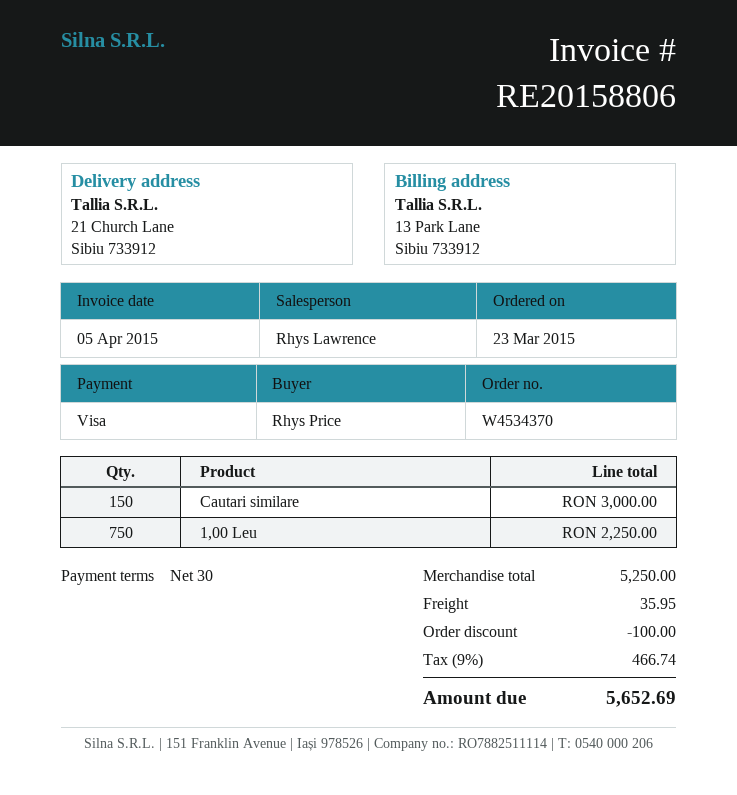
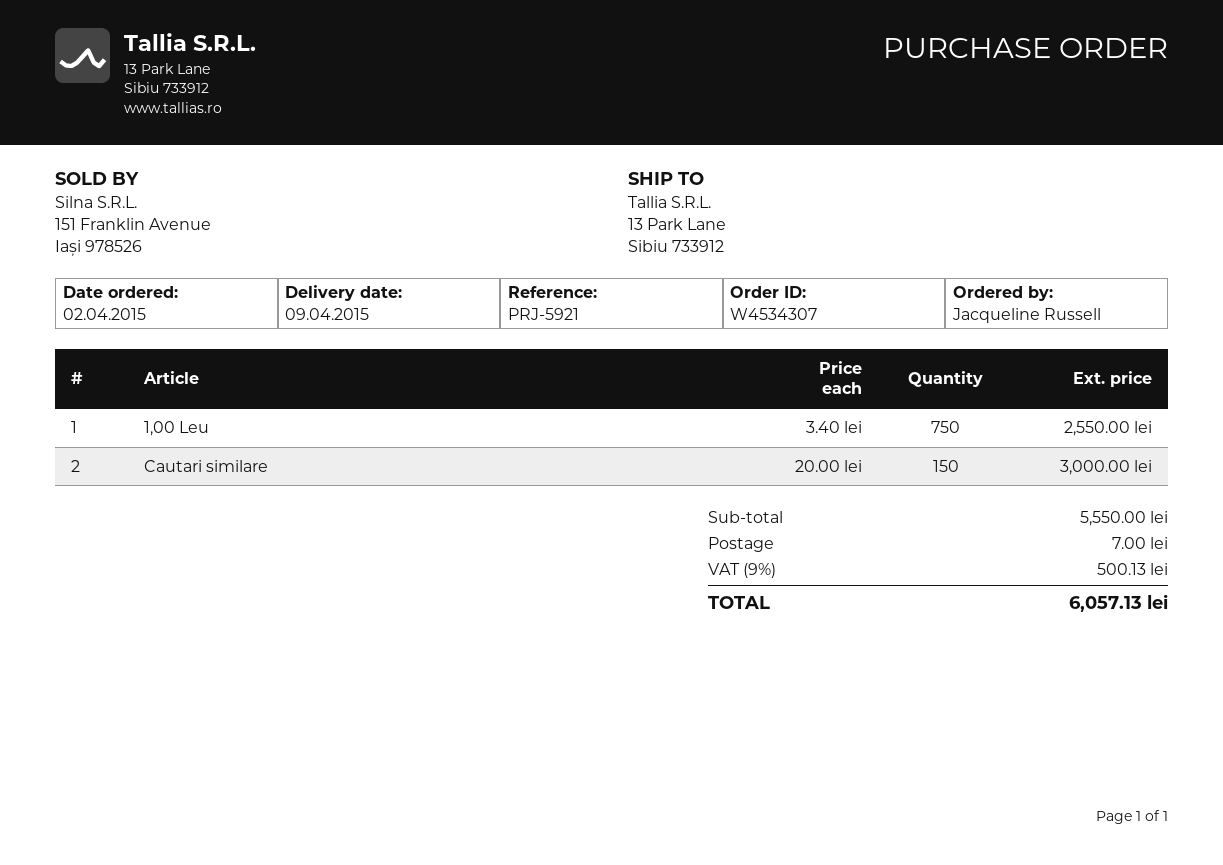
order number: W4534370 -> W4534307
order date: 2015-03-23 -> 2015-04-02
ordered by: Rhys Price -> Jacqueline Russell
ship to: 21 Church Lane, Sibiu 733912 -> 13 Park Lane, Sibiu 733912
1,00 Leu: 750 for 2250.00 -> 750 for 2550.00
subtotal: 5250.00 -> 5550.00
discount: 100.00 -> none
shipping: 35.95 -> 7.00
tax: 9% = 466.74 -> 9% = 500.13
total: 5652.69 -> 6057.13

